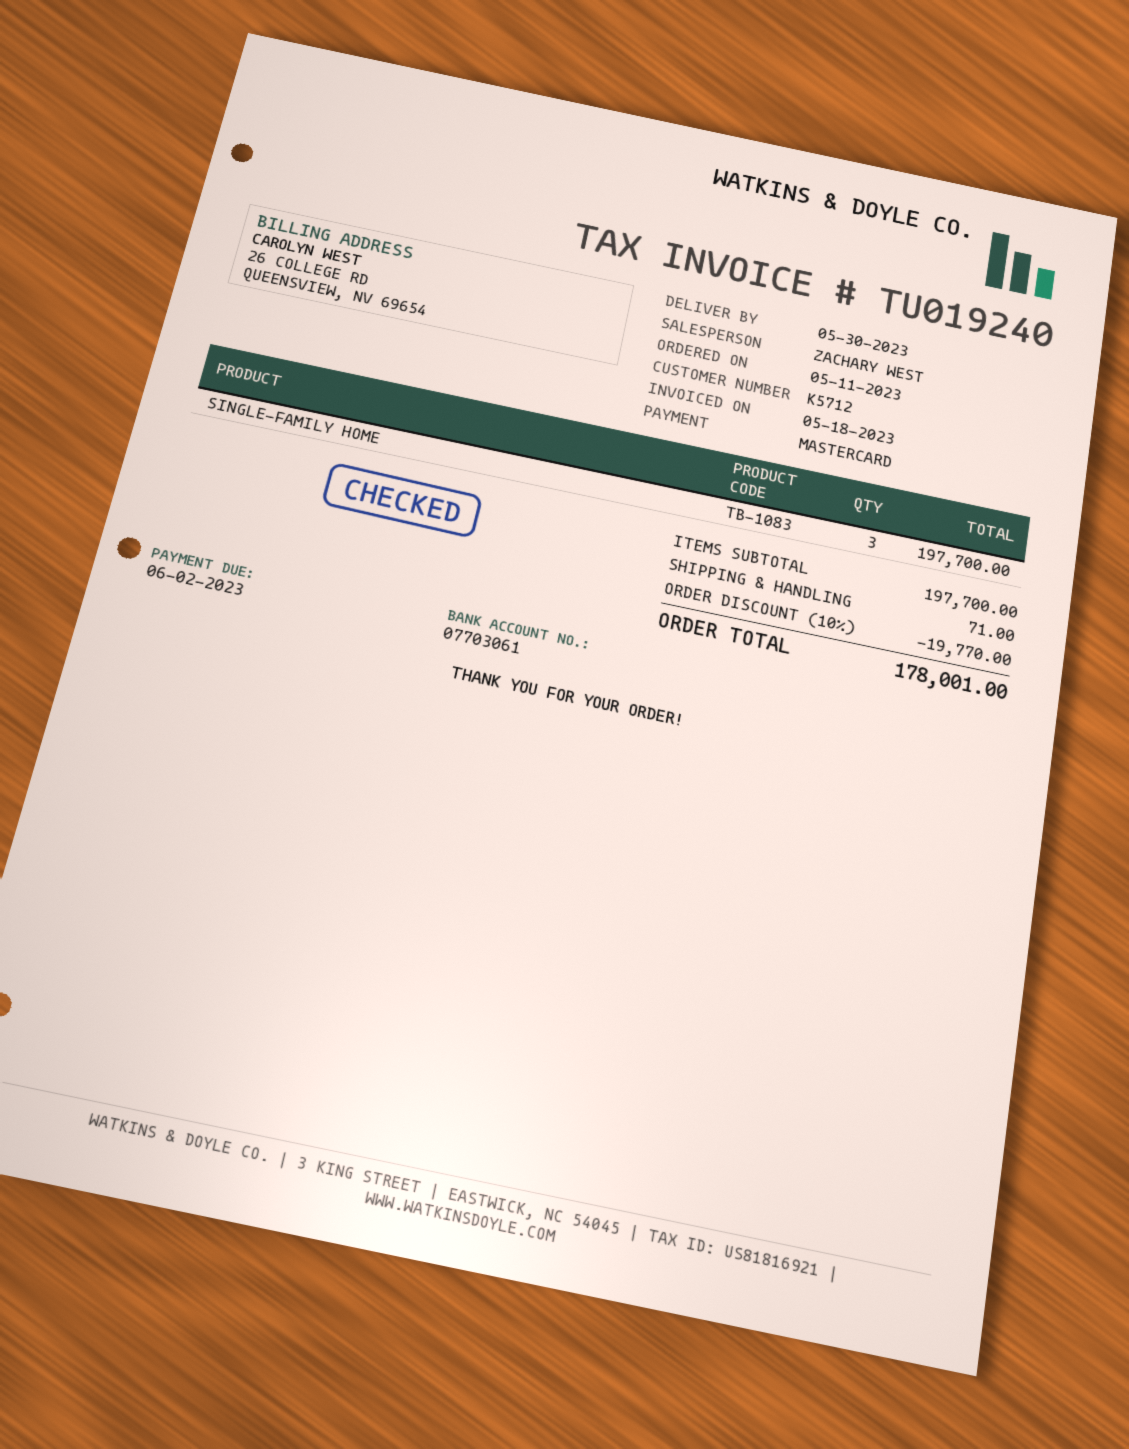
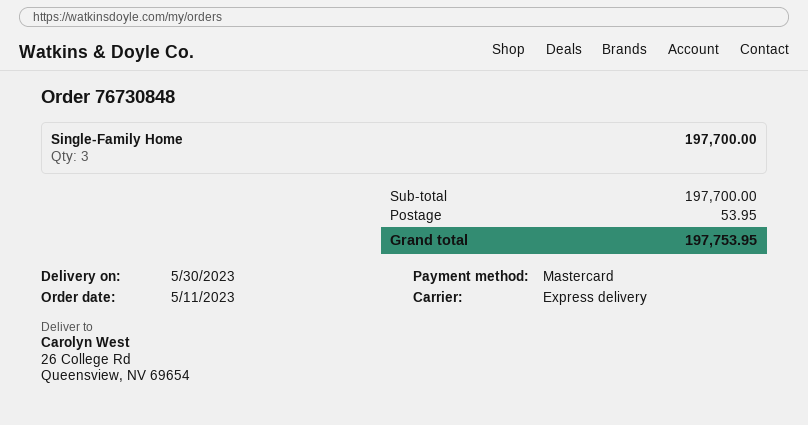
discount: 10% = 19770.00 -> none
shipping: 71.00 -> 53.95
total: 178001.00 -> 197753.95

